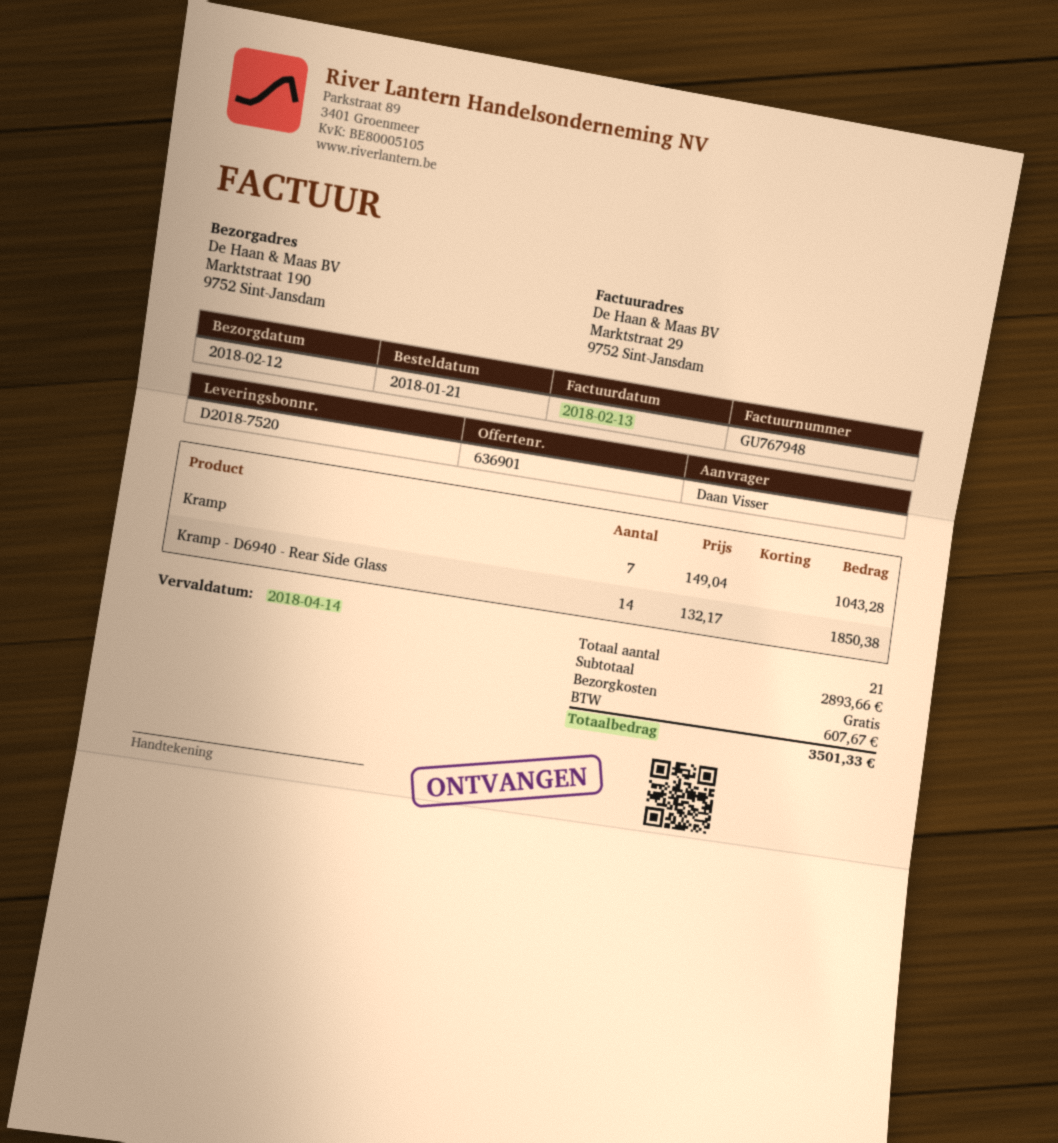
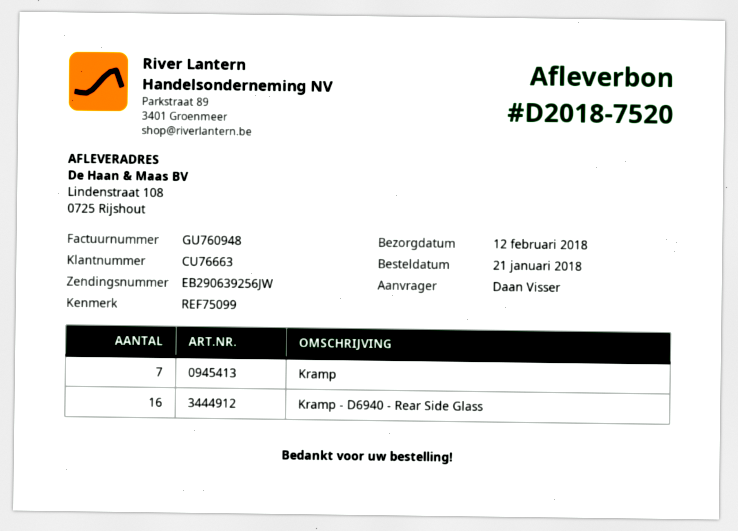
invoice number: GU767948 -> GU760948
ship to: Marktstraat 190, 9752 Sint-Jansdam -> Lindenstraat 108, 0725 Rijshout
Kramp - D6940 - Rear Side Glass: 14 -> 16

